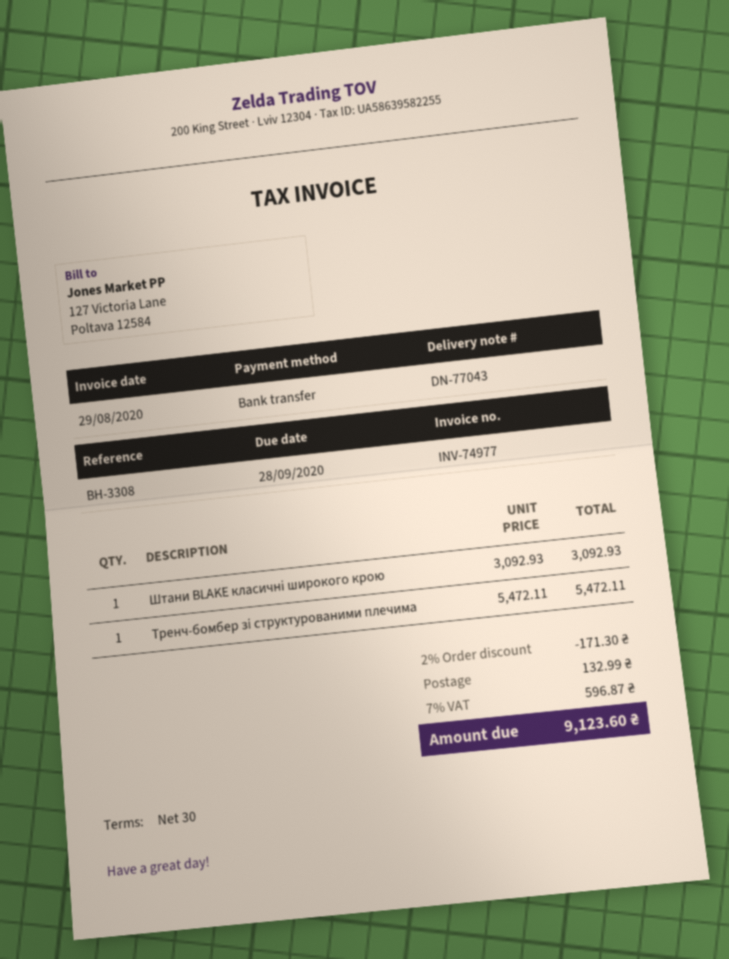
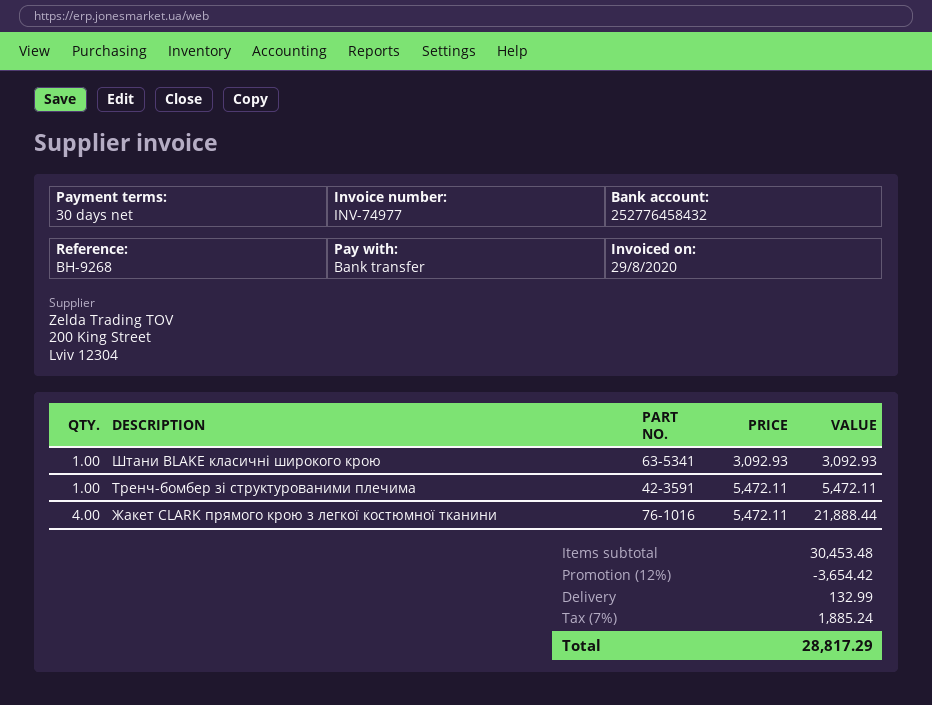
reference: BH-3308 -> BH-9268
Жакет CLARK прямого крою з легкої костюмної тканини: none -> 4 x 5472.11 = 21888.44
discount: 2% = 171.30 -> 12% = 3654.42
tax: 7% = 596.87 -> 7% = 1885.24
total: 9123.60 -> 28817.29

